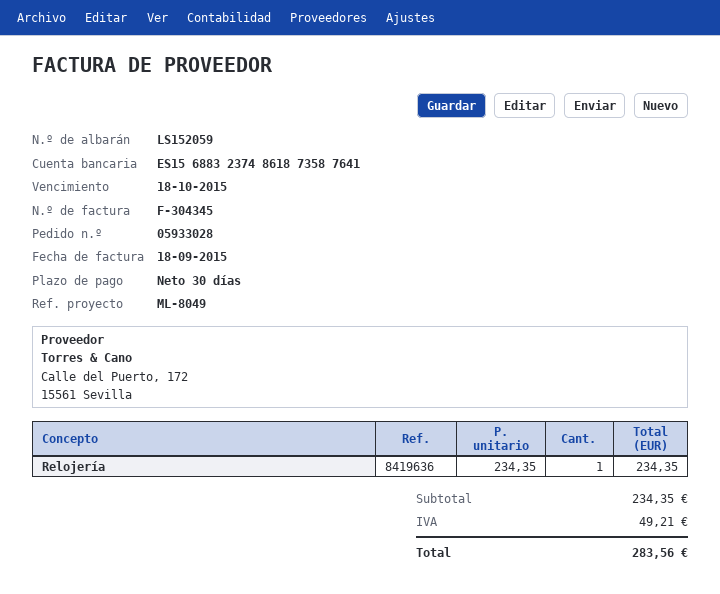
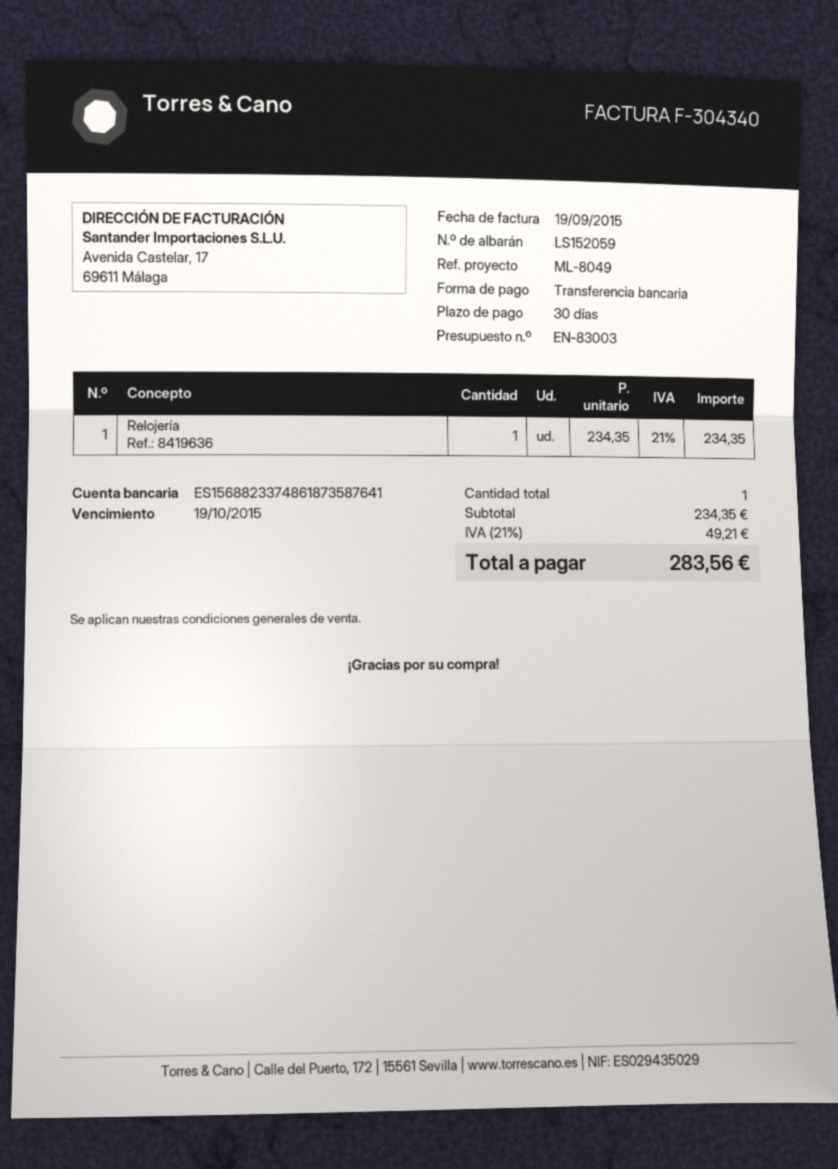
invoice number: F-304345 -> F-304340
invoice date: 2015-09-18 -> 2015-09-19
due date: 2015-10-18 -> 2015-10-19
bank account: ES1568832374861873587641 -> ES1568823374861873587641

